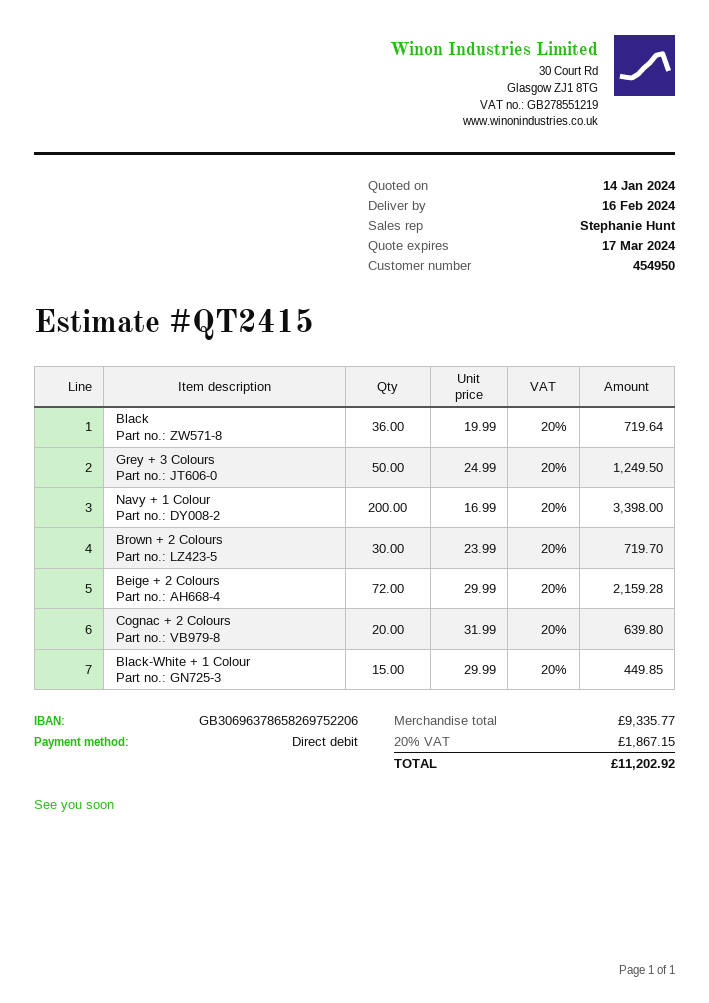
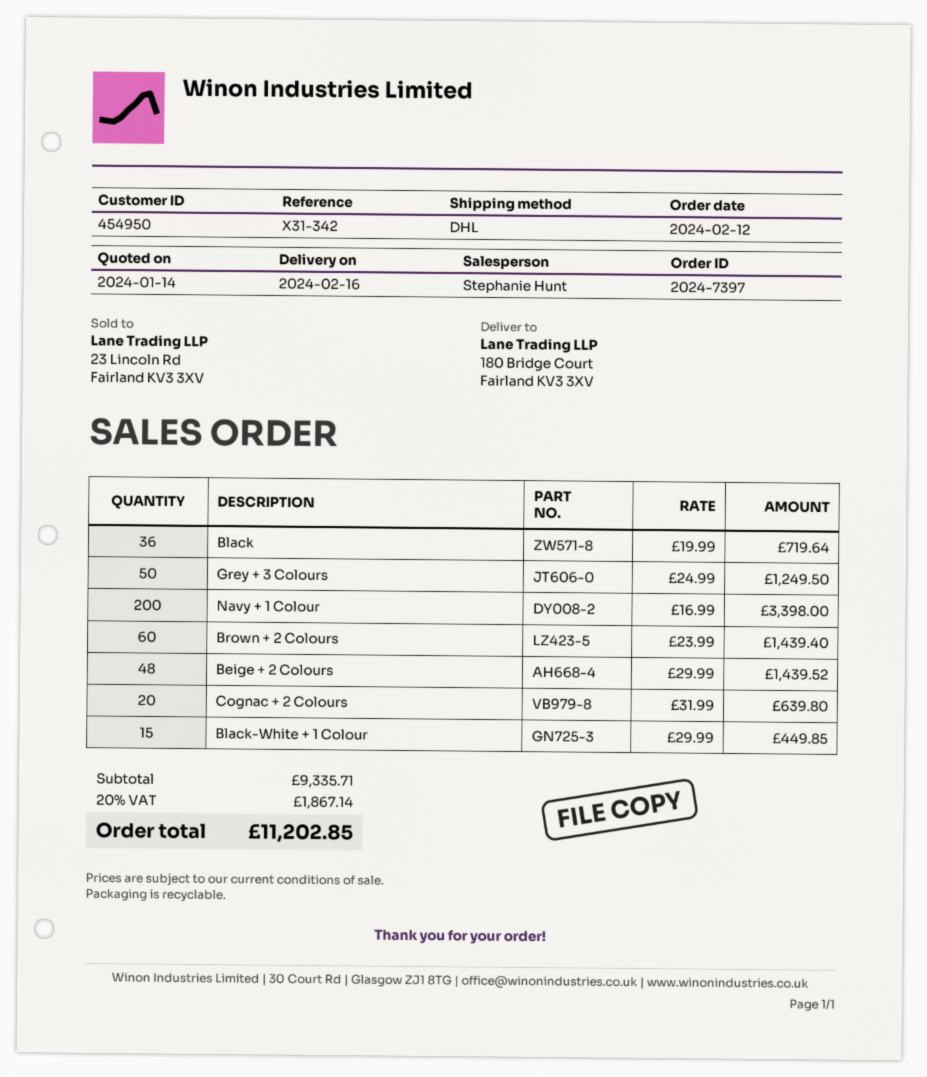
Brown + 2 Colours: 30 x 23.99 = 719.70 -> 60 x 23.99 = 1439.40
Beige + 2 Colours: 72 x 29.99 = 2159.28 -> 48 x 29.99 = 1439.52
subtotal: 9335.77 -> 9335.71
tax: 20% = 1867.15 -> 20% = 1867.14
total: 11202.92 -> 11202.85

